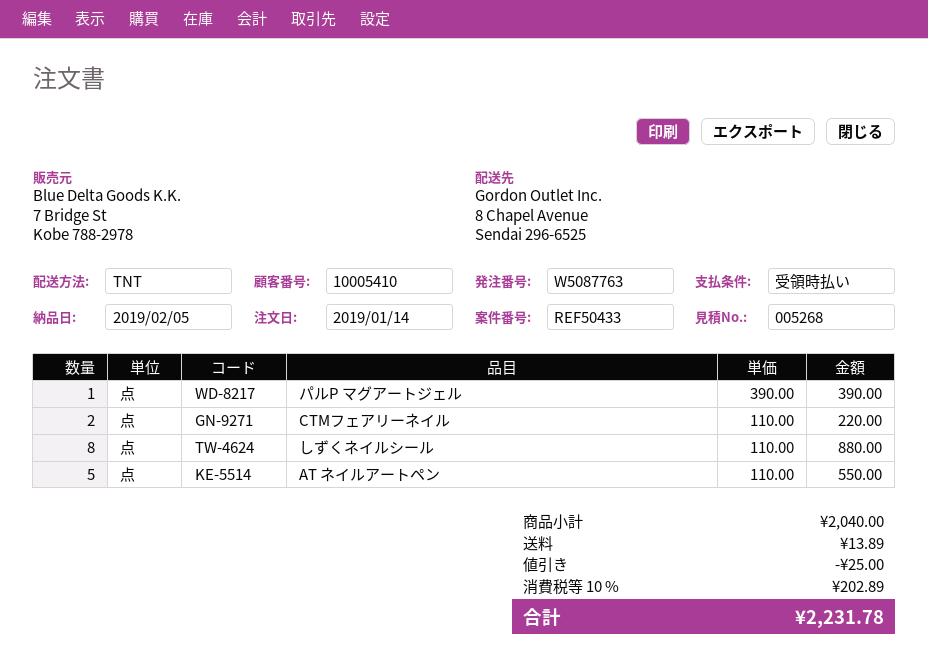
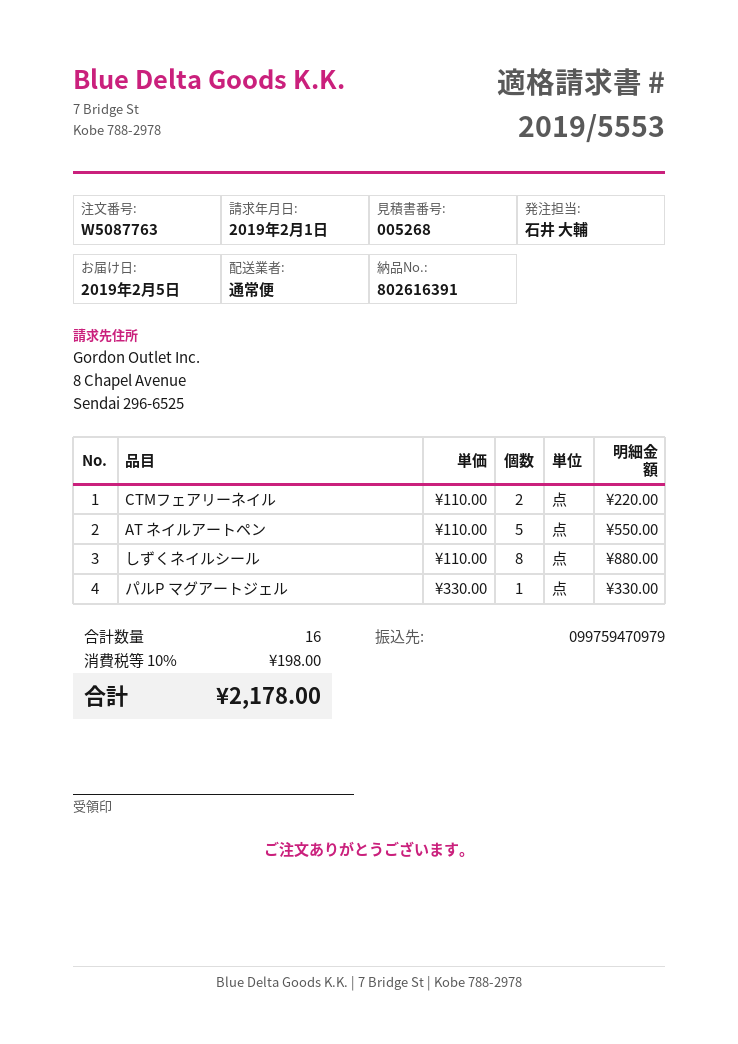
shipping method: TNT -> standard
パルP マグアートジェル: 1 x 390.00 = 390.00 -> 1 x 330.00 = 330.00
discount: 25.00 -> none
shipping: 13.89 -> none
tax: 10% = 202.89 -> 10% = 198.00
total: 2231.78 -> 2178.00

